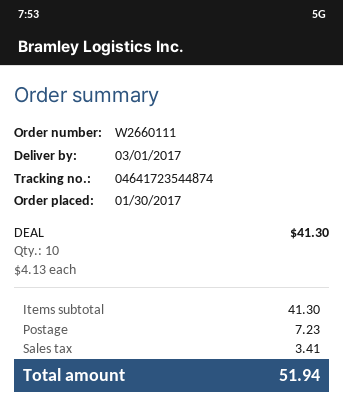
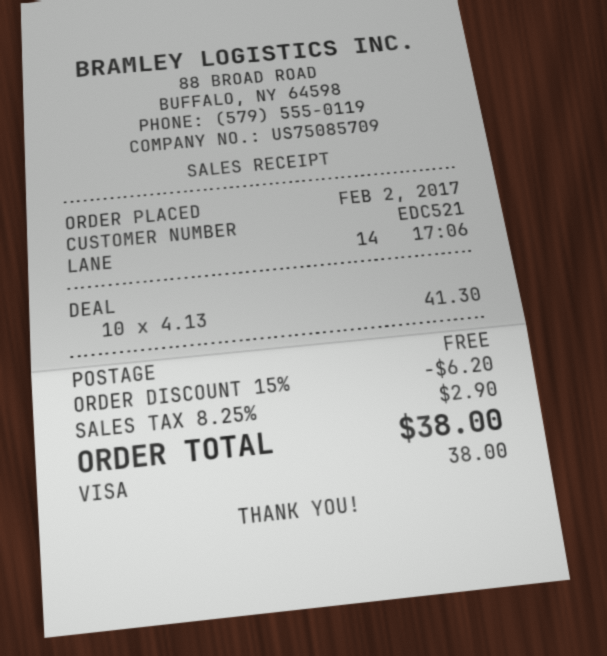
order date: 2017-01-30 -> 2017-02-02
discount: none -> 15% = 6.20
shipping: 7.23 -> 0.00
tax: 3.41 -> 2.90
total: 51.94 -> 38.00

